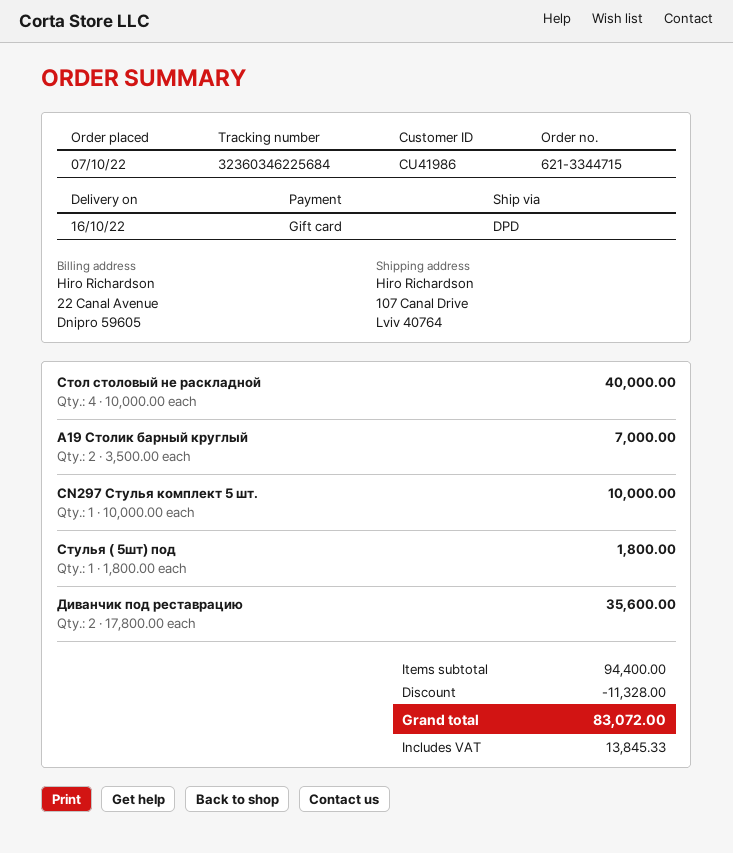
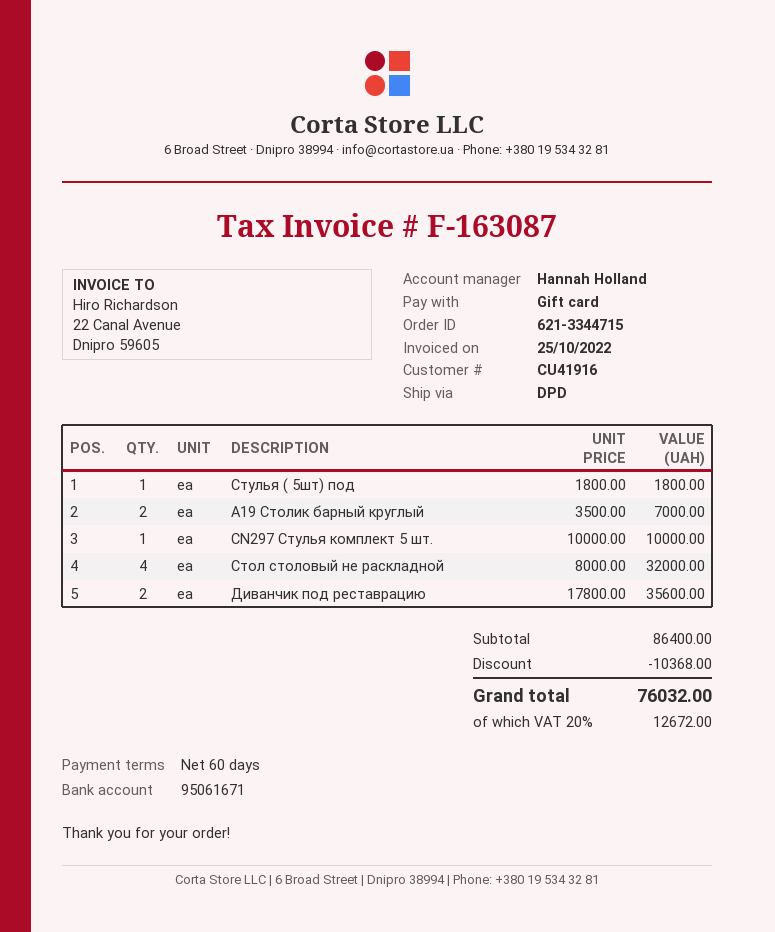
customer number: CU41986 -> CU41916
Стол столовый не раскладной: 4 x 10000.00 = 40000.00 -> 4 x 8000.00 = 32000.00
subtotal: 94400.00 -> 86400.00
discount: 11328.00 -> 10368.00
tax: 13845.33 -> 12672.00
total: 83072.00 -> 76032.00

